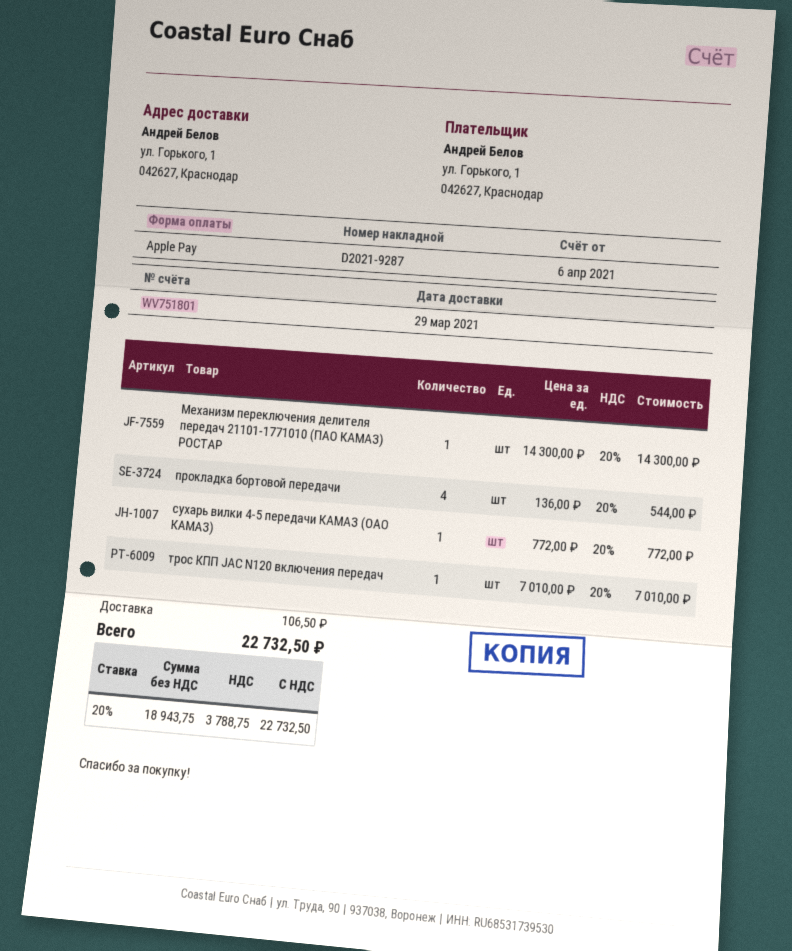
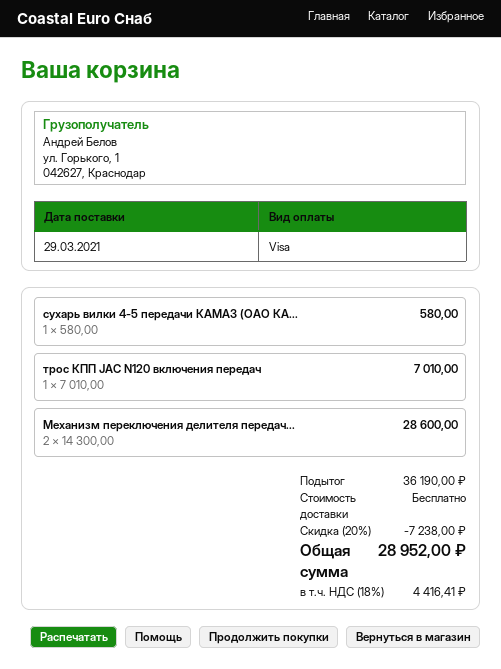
payment method: Apple Pay -> Visa
Механизм переключения делителя передач 21101-1771010 (ПАО КАМАЗ) РОСТАР: 1 x 14300.00 = 14300.00 -> 2 x 14300.00 = 28600.00
прокладка бортовой передачи: 4 x 136.00 = 544.00 -> none
сухарь вилки 4-5 передачи КАМАЗ (ОАО КАМАЗ): 1 x 772.00 = 772.00 -> 1 x 580.00 = 580.00
discount: none -> 20% = 7238.00
shipping: 106.50 -> 0.00
tax: 20% = 3788.75 -> 18% = 4416.41
total: 22732.50 -> 28952.00

